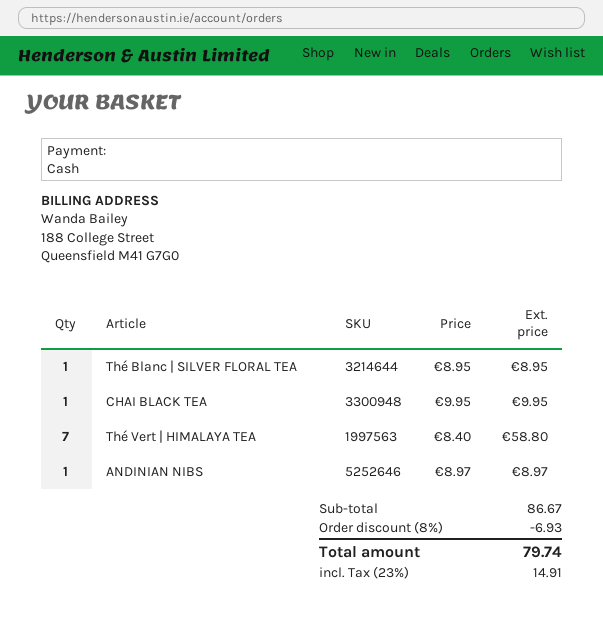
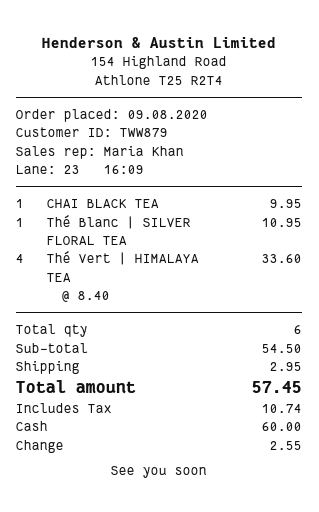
Thé Blanc | SILVER FLORAL TEA: 1 x 8.95 = 8.95 -> 1 x 10.95 = 10.95
Thé Vert | HIMALAYA TEA: 7 x 8.40 = 58.80 -> 4 x 8.40 = 33.60
ANDINIAN NIBS: 1 x 8.97 = 8.97 -> none
subtotal: 86.67 -> 54.50
discount: 8% = 6.93 -> none
shipping: none -> 2.95
tax: 14.91 -> 10.74
total: 79.74 -> 57.45

